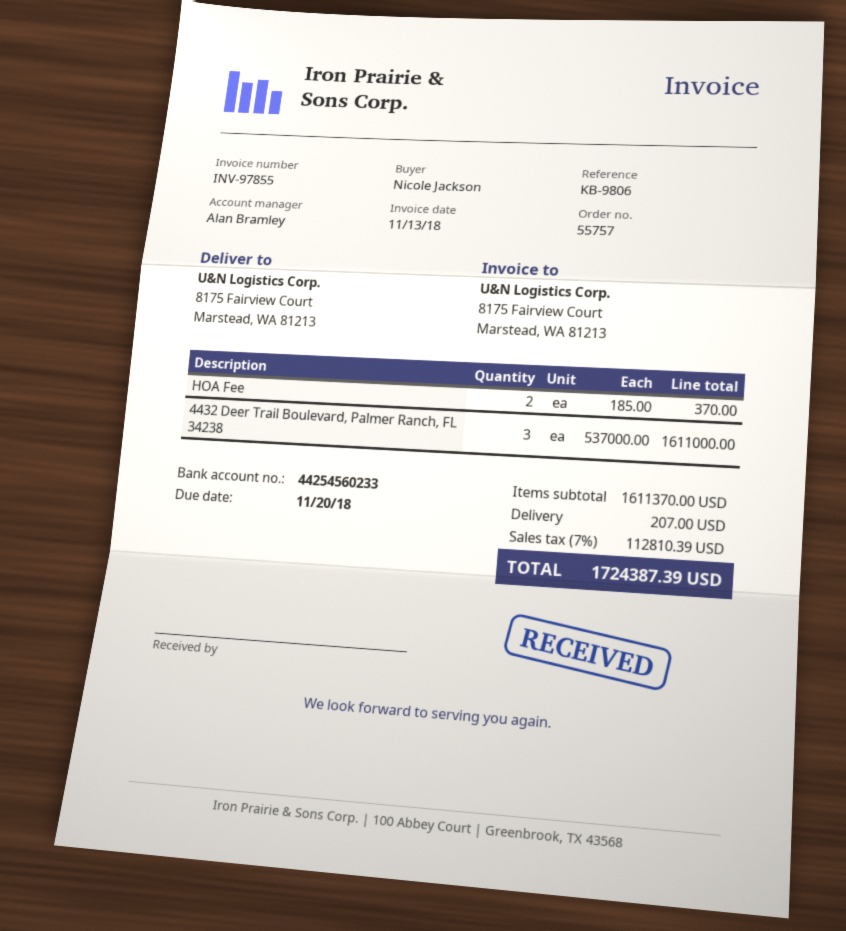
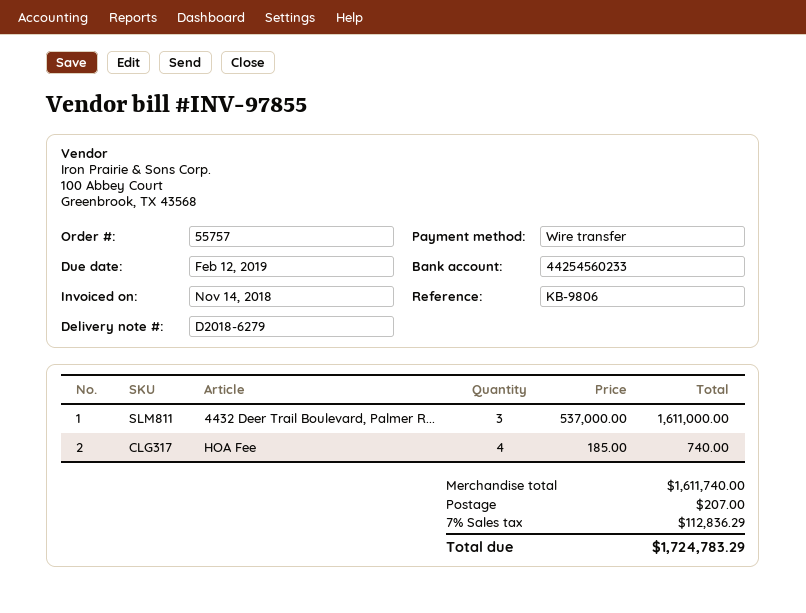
invoice date: 2018-11-13 -> 2018-11-14
due date: 2018-11-20 -> 2019-02-12
HOA Fee: 2 x 185.00 = 370.00 -> 4 x 185.00 = 740.00
subtotal: 1611370.00 -> 1611740.00
tax: 7% = 112810.39 -> 7% = 112836.29
total: 1724387.39 -> 1724783.29

